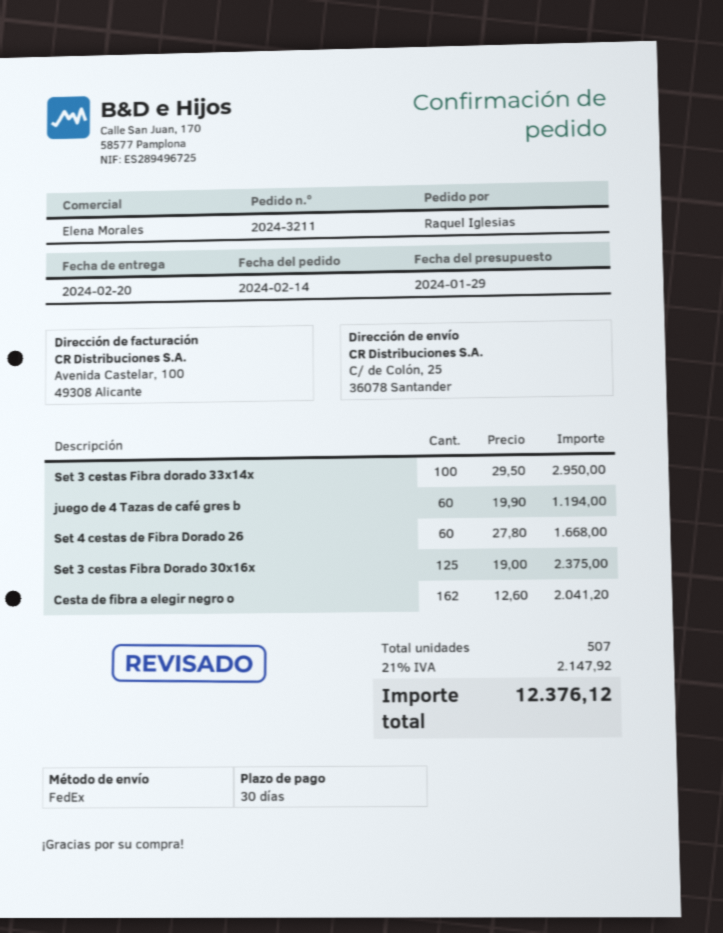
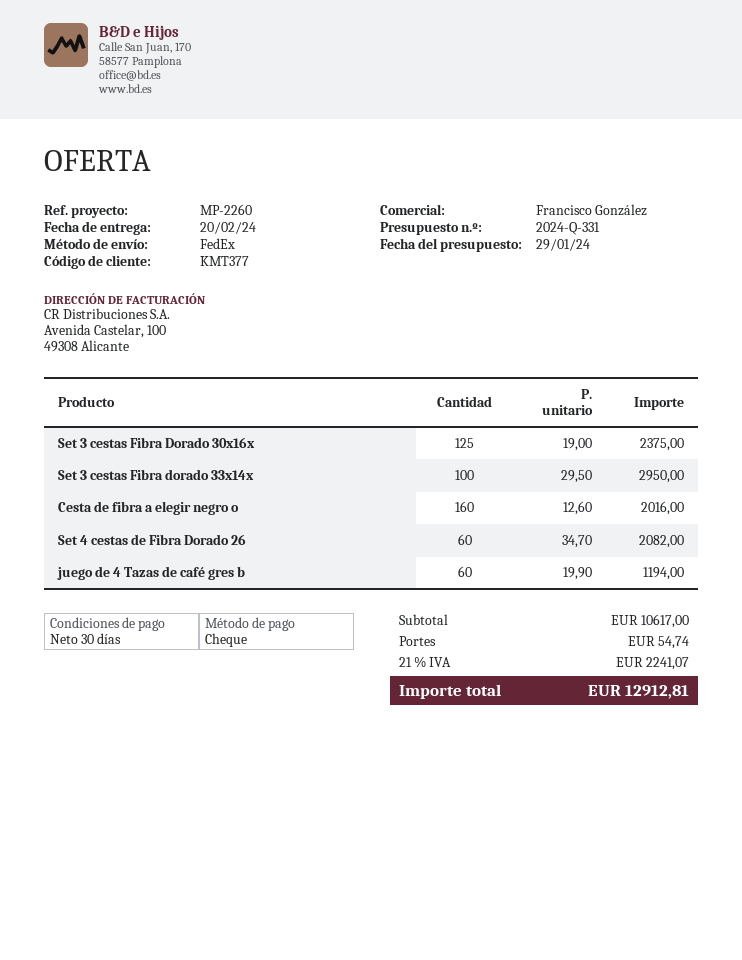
sales rep: Elena Morales -> Francisco González
Set 4 cestas de Fibra Dorado 26: 60 x 27.80 = 1668.00 -> 60 x 34.70 = 2082.00
Cesta de fibra a elegir negro o: 162 x 12.60 = 2041.20 -> 160 x 12.60 = 2016.00
shipping: none -> 54.74
tax: 21% = 2147.92 -> 21% = 2241.07
total: 12376.12 -> 12912.81

